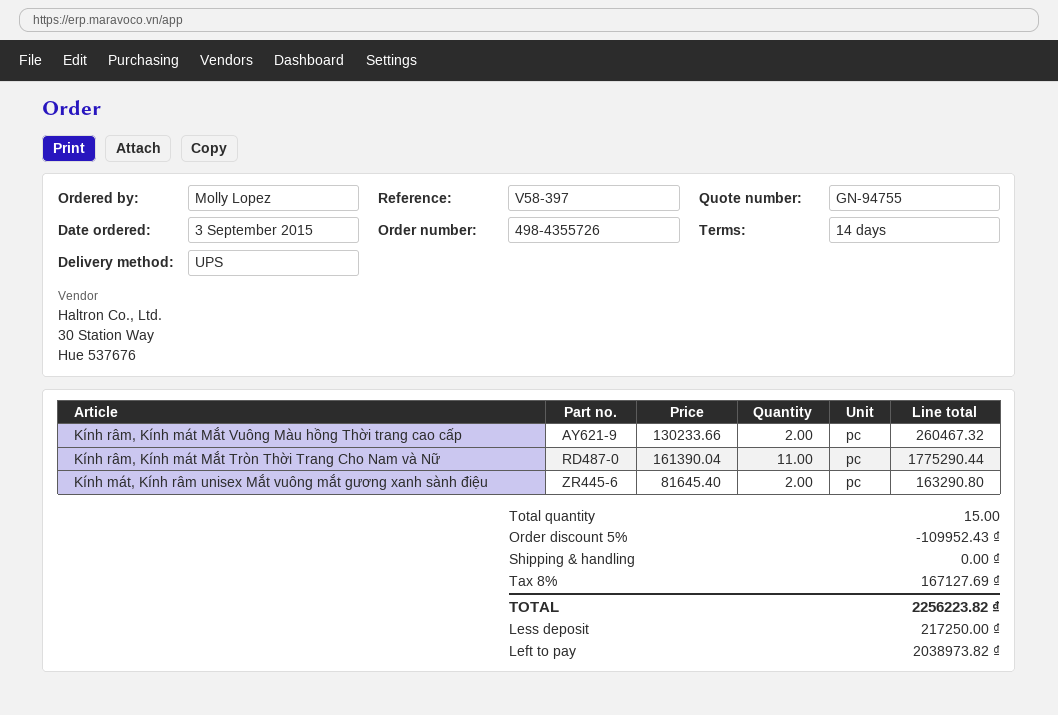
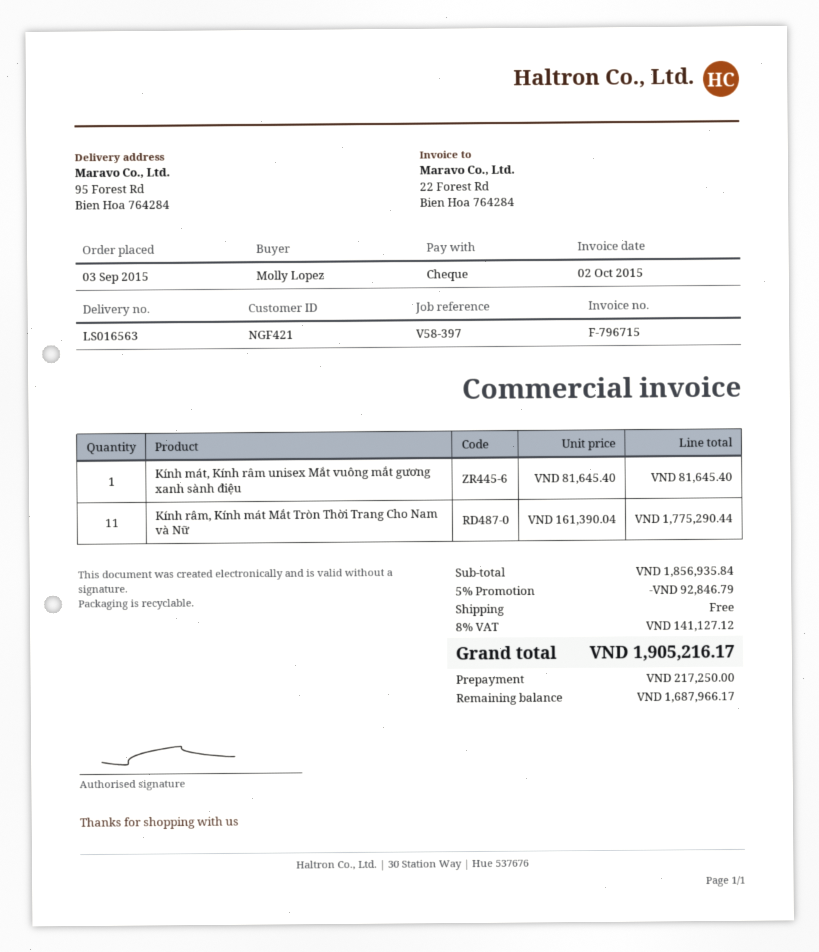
Kính râm, Kính mát Mắt Vuông Màu hồng Thời trang cao cấp: 2 x 130233.66 = 260467.32 -> none
Kính mát, Kính râm unisex Mắt vuông mắt gương xanh sành điệu: 2 x 81645.40 = 163290.80 -> 1 x 81645.40 = 81645.40
discount: 5% = 109952.43 -> 5% = 92846.79
tax: 8% = 167127.69 -> 8% = 141127.12
total: 2256223.82 -> 1905216.17
balance: 2038973.82 -> 1687966.17

